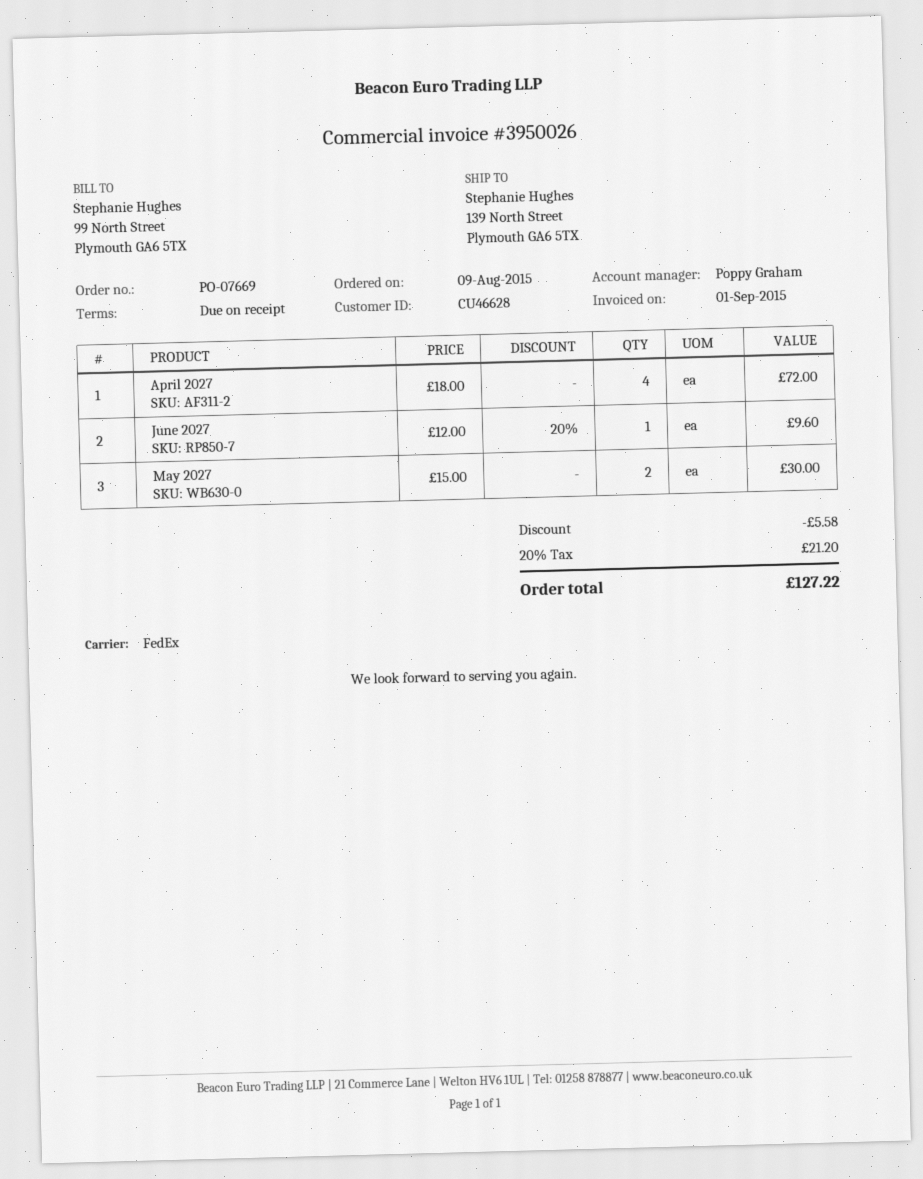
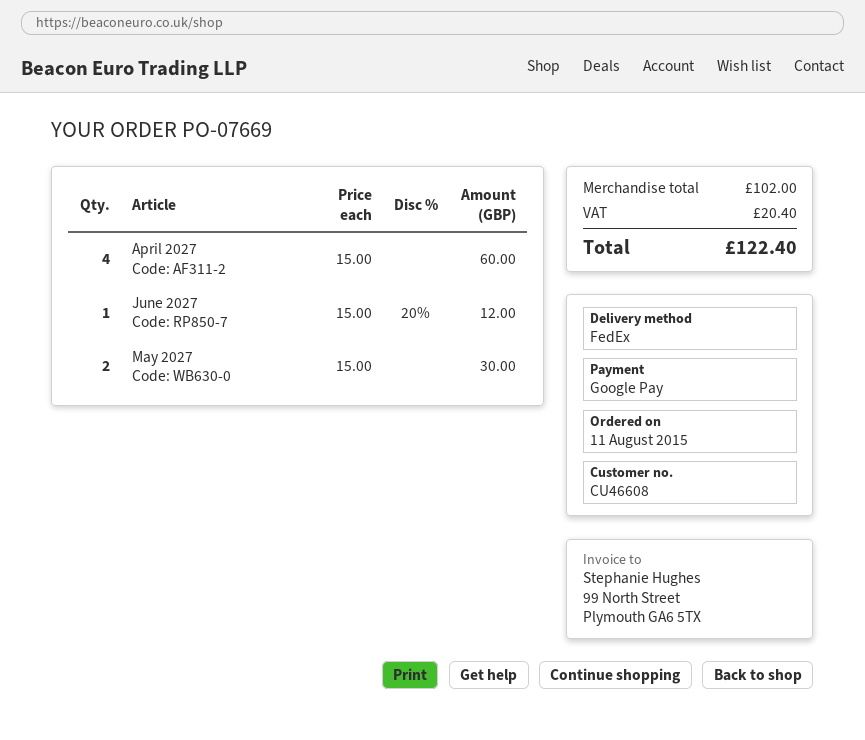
order date: 2015-08-09 -> 2015-08-11
customer number: CU46628 -> CU46608
April 2027: 4 x 18.00 = 72.00 -> 4 x 15.00 = 60.00
June 2027: 1 x 12.00 - 20% = 9.60 -> 1 x 15.00 - 20% = 12.00
discount: 5.58 -> none
tax: 21.20 -> 20.40
total: 127.22 -> 122.40

